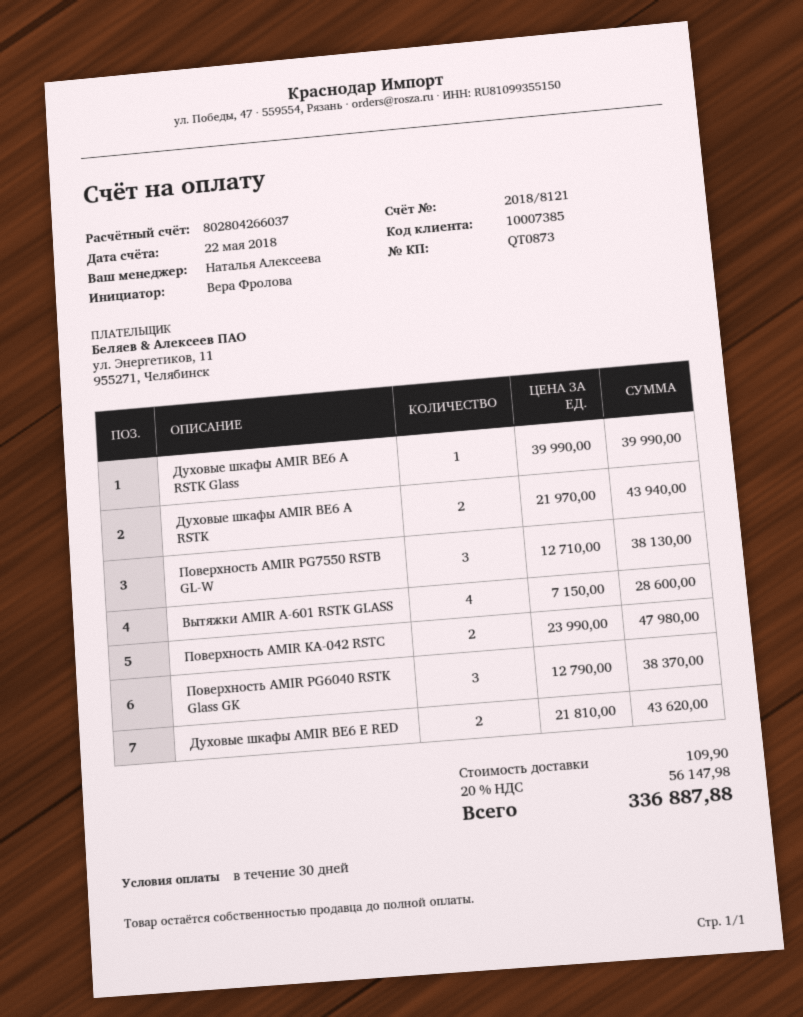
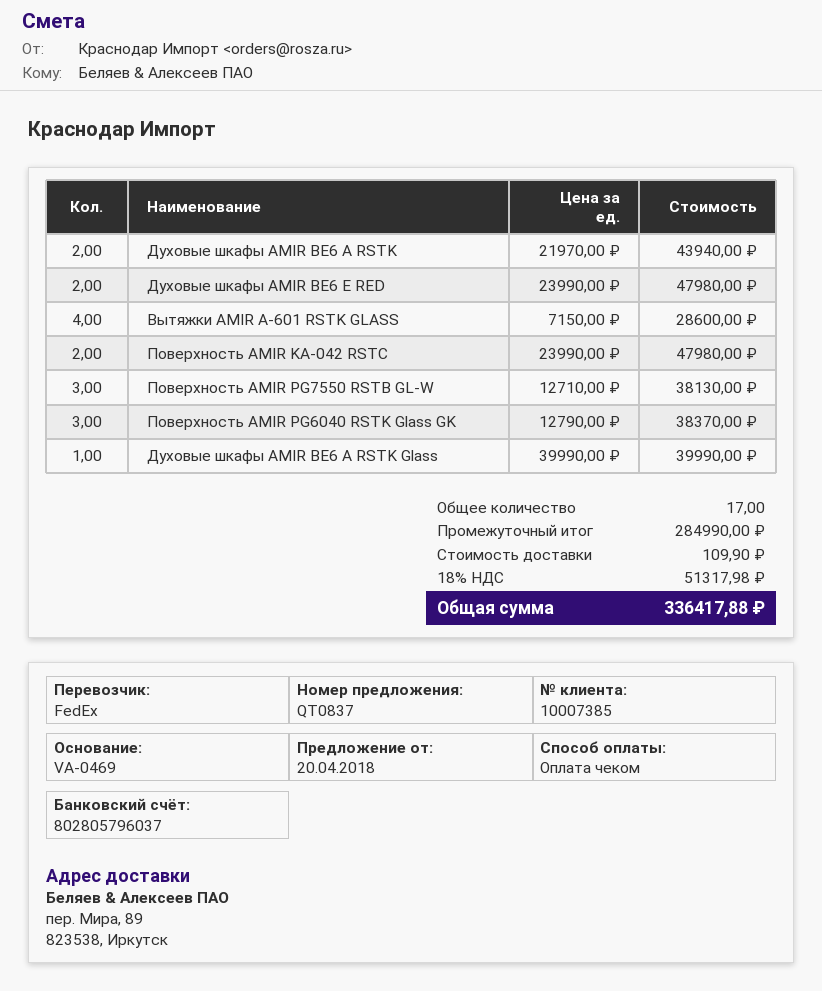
quote number: QT0873 -> QT0837
bank account: 802804266037 -> 802805796037
Духовые шкафы AMIR BE6 Е RED: 2 x 21810.00 = 43620.00 -> 2 x 23990.00 = 47980.00
tax: 20% = 56147.98 -> 18% = 51317.98
total: 336887.88 -> 336417.88

